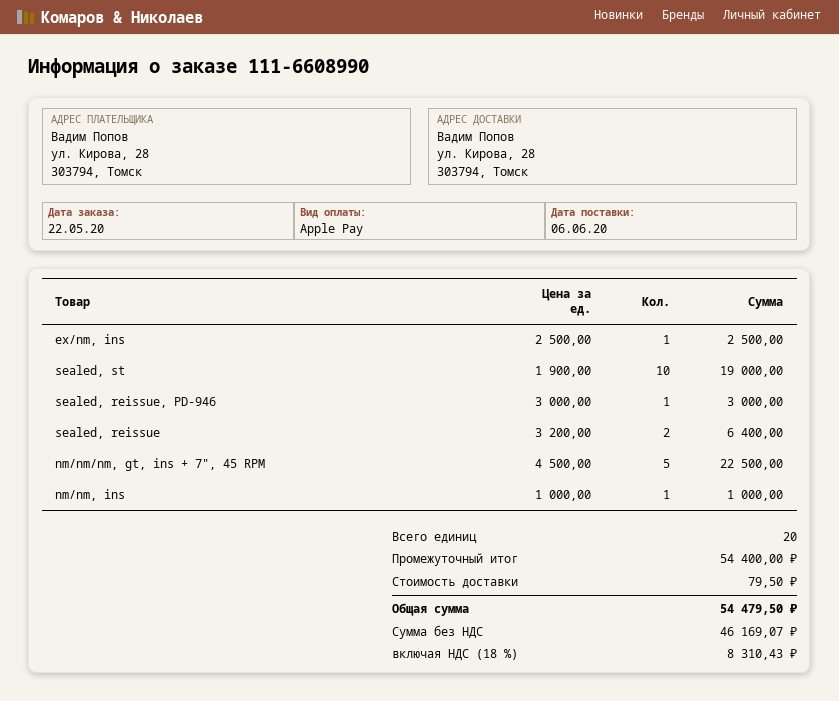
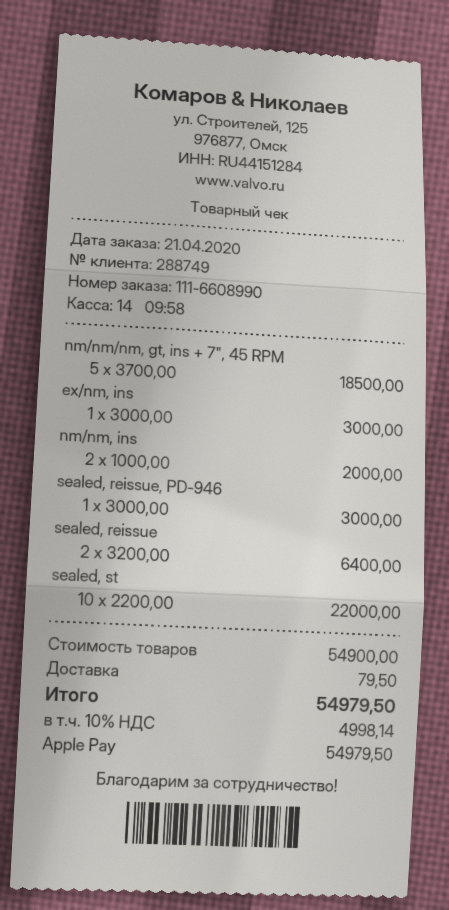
order date: 2020-05-22 -> 2020-04-21
ex/nm, ins: 1 x 2500.00 = 2500.00 -> 1 x 3000.00 = 3000.00
sealed, st: 10 x 1900.00 = 19000.00 -> 10 x 2200.00 = 22000.00
nm/nm/nm, gt, ins + 7", 45 RPM: 5 x 4500.00 = 22500.00 -> 5 x 3700.00 = 18500.00
nm/nm, ins: 1 x 1000.00 = 1000.00 -> 2 x 1000.00 = 2000.00
subtotal: 54400.00 -> 54900.00
tax: 18% = 8310.43 -> 10% = 4998.14
total: 54479.50 -> 54979.50

